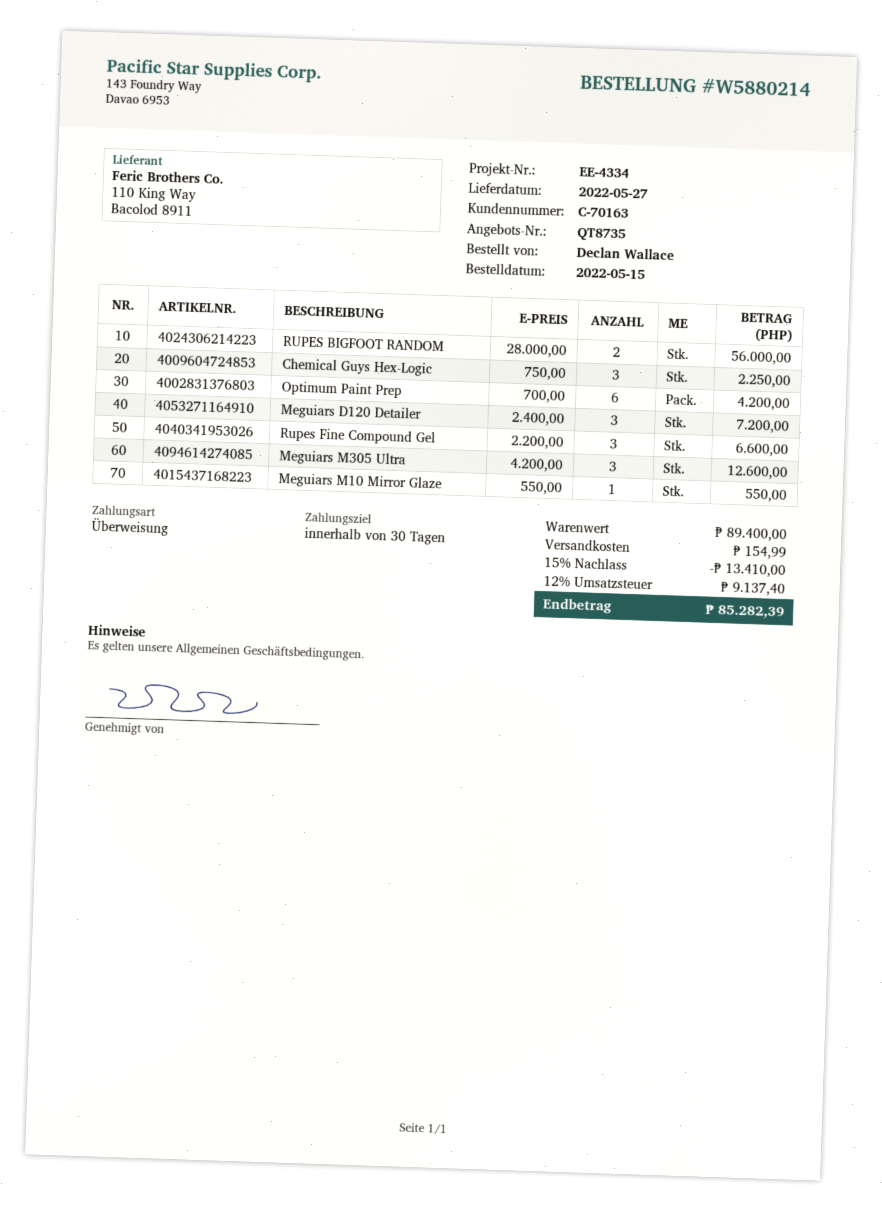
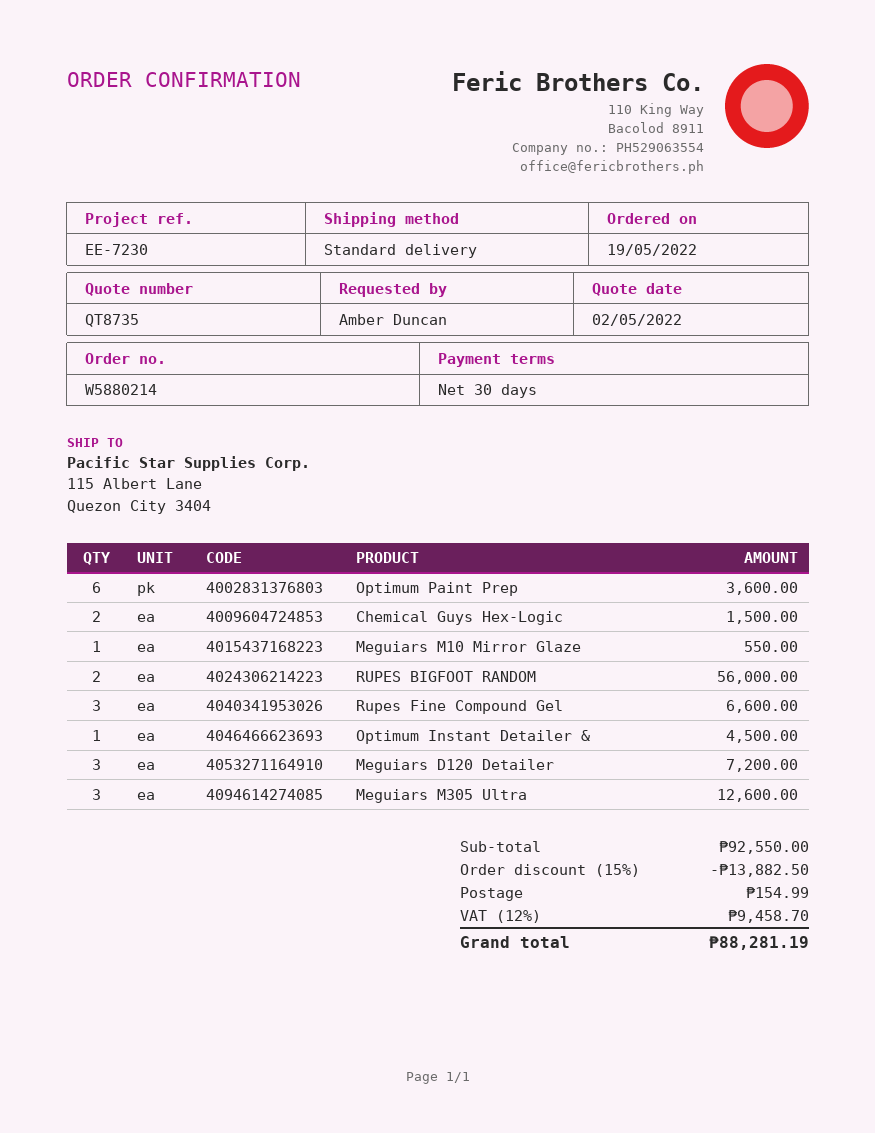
order date: 2022-05-15 -> 2022-05-19
reference: EE-4334 -> EE-7230
ordered by: Declan Wallace -> Amber Duncan
Chemical Guys Hex-Logic: 3 for 2250.00 -> 2 for 1500.00
Optimum Paint Prep: 6 for 4200.00 -> 6 for 3600.00
Optimum Instant Detailer &: none -> 1 for 4500.00
subtotal: 89400.00 -> 92550.00
discount: 15% = 13410.00 -> 15% = 13882.50
tax: 12% = 9137.40 -> 12% = 9458.70
total: 85282.39 -> 88281.19

